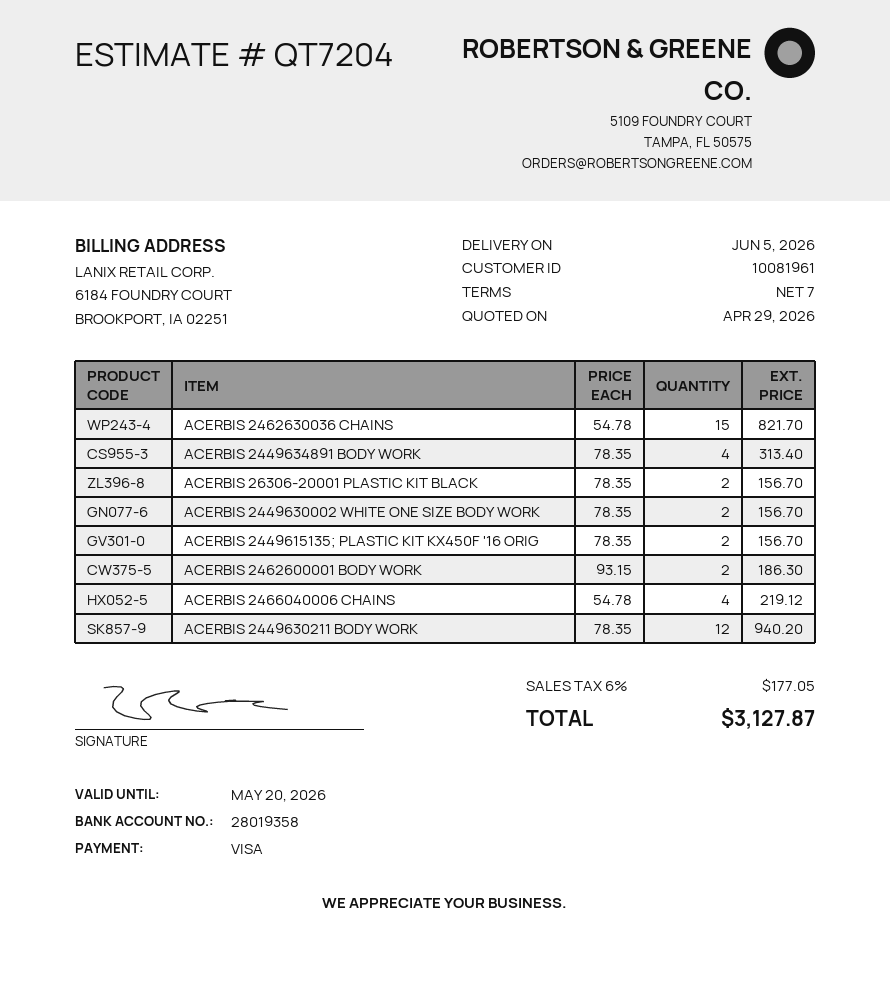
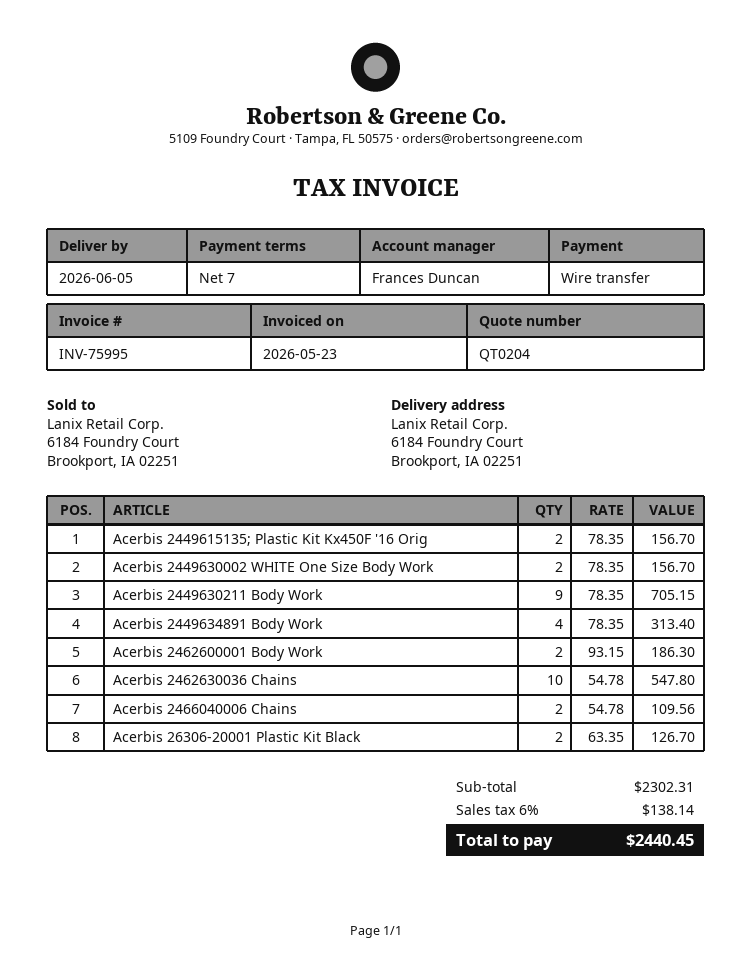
quote number: QT7204 -> QT0204
payment method: Visa -> bank transfer
ACERBIS 2462630036 CHAINS: 15 x 54.78 = 821.70 -> 10 x 54.78 = 547.80
ACERBIS 26306-20001 PLASTIC KIT BLACK: 2 x 78.35 = 156.70 -> 2 x 63.35 = 126.70
ACERBIS 2466040006 CHAINS: 4 x 54.78 = 219.12 -> 2 x 54.78 = 109.56
ACERBIS 2449630211 BODY WORK: 12 x 78.35 = 940.20 -> 9 x 78.35 = 705.15
tax: 6% = 177.05 -> 6% = 138.14
total: 3127.87 -> 2440.45

